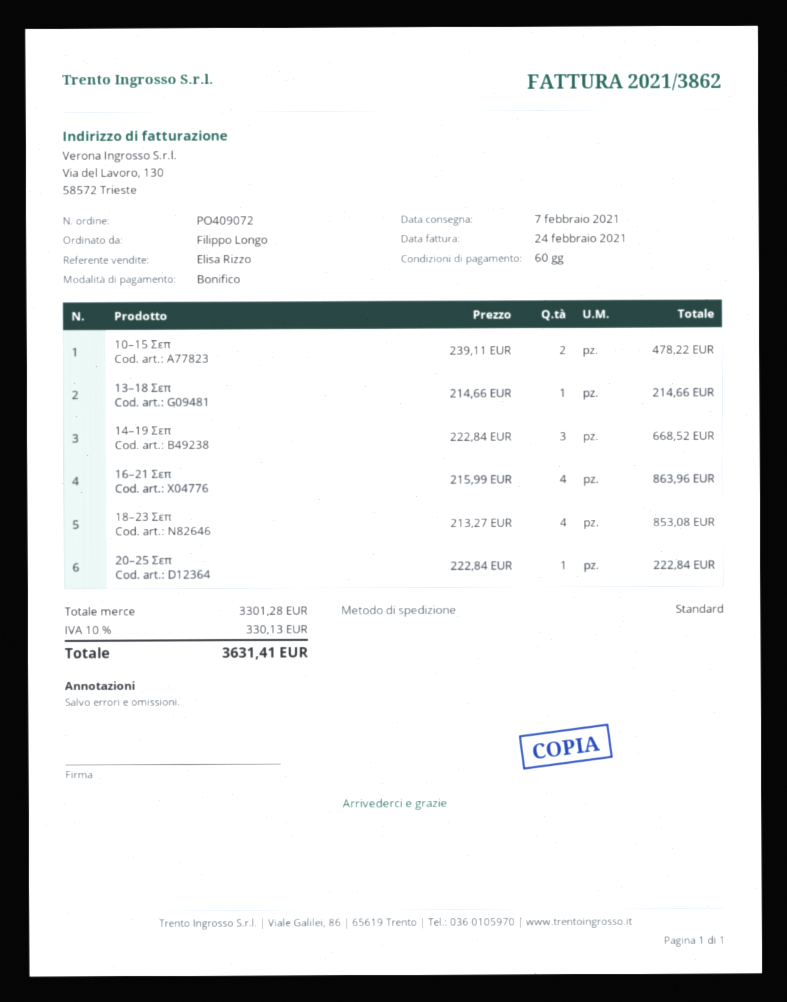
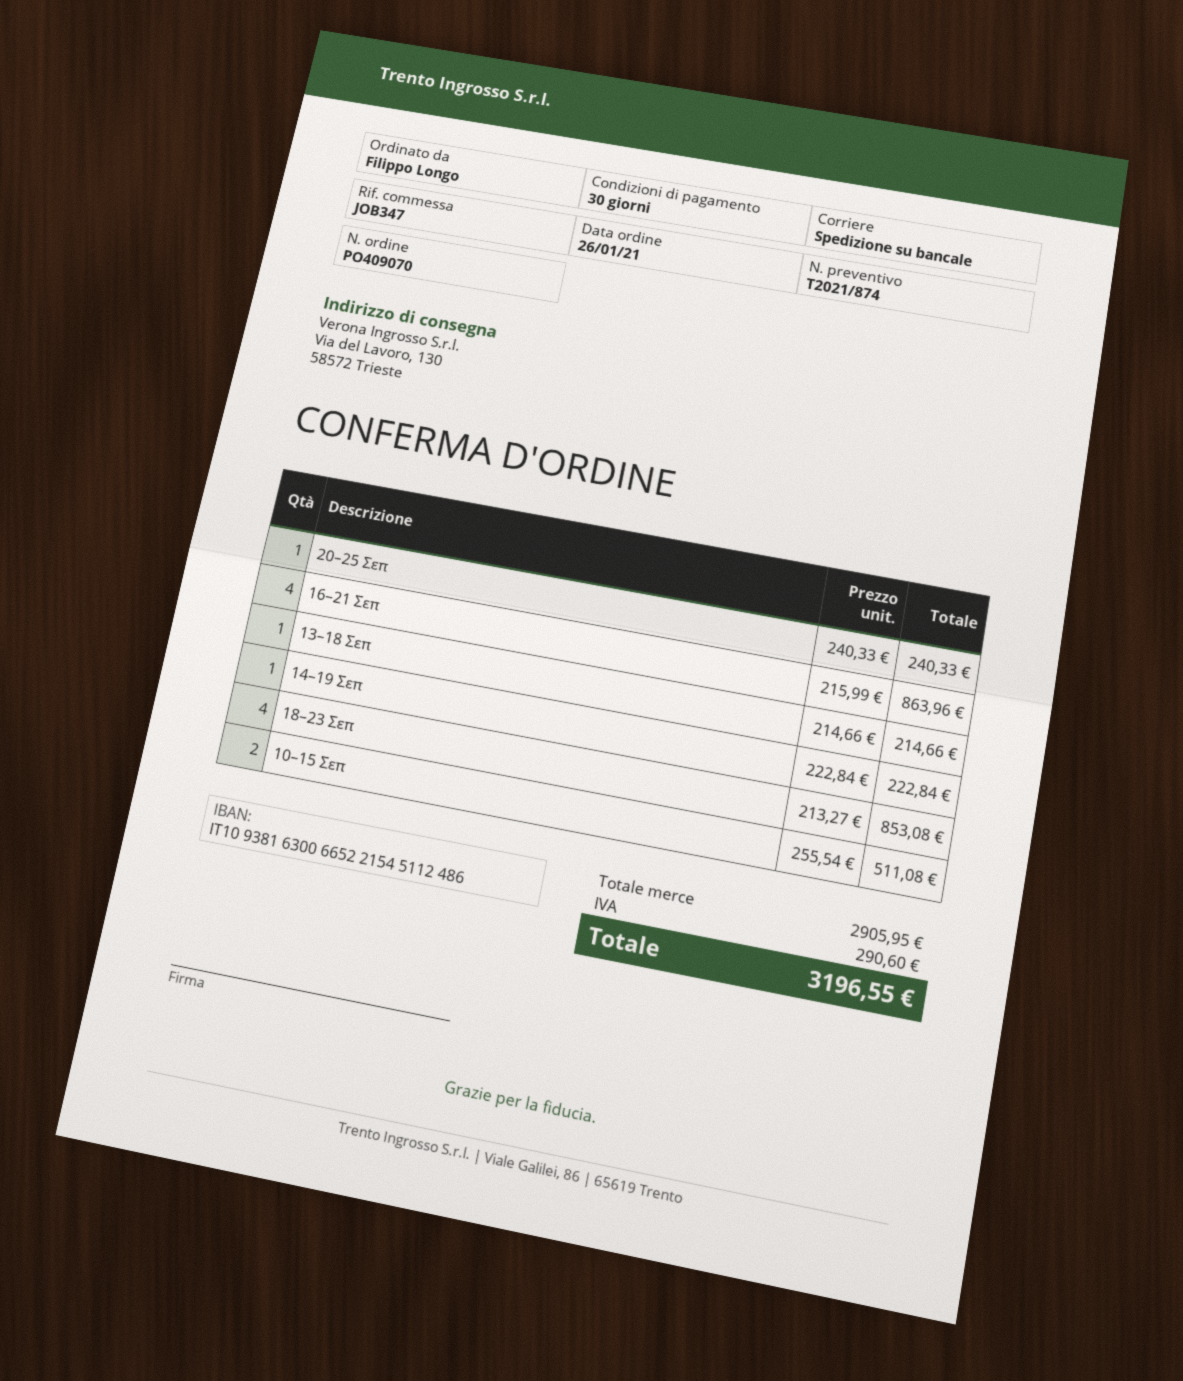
order number: PO409072 -> PO409070
payment terms: 60 days -> 30 days
shipping method: standard -> pallet freight
10–15 Σεπ: 2 x 239.11 = 478.22 -> 2 x 255.54 = 511.08
14–19 Σεπ: 3 x 222.84 = 668.52 -> 1 x 222.84 = 222.84
20–25 Σεπ: 1 x 222.84 = 222.84 -> 1 x 240.33 = 240.33
subtotal: 3301.28 -> 2905.95
tax: 330.13 -> 290.60
total: 3631.41 -> 3196.55

